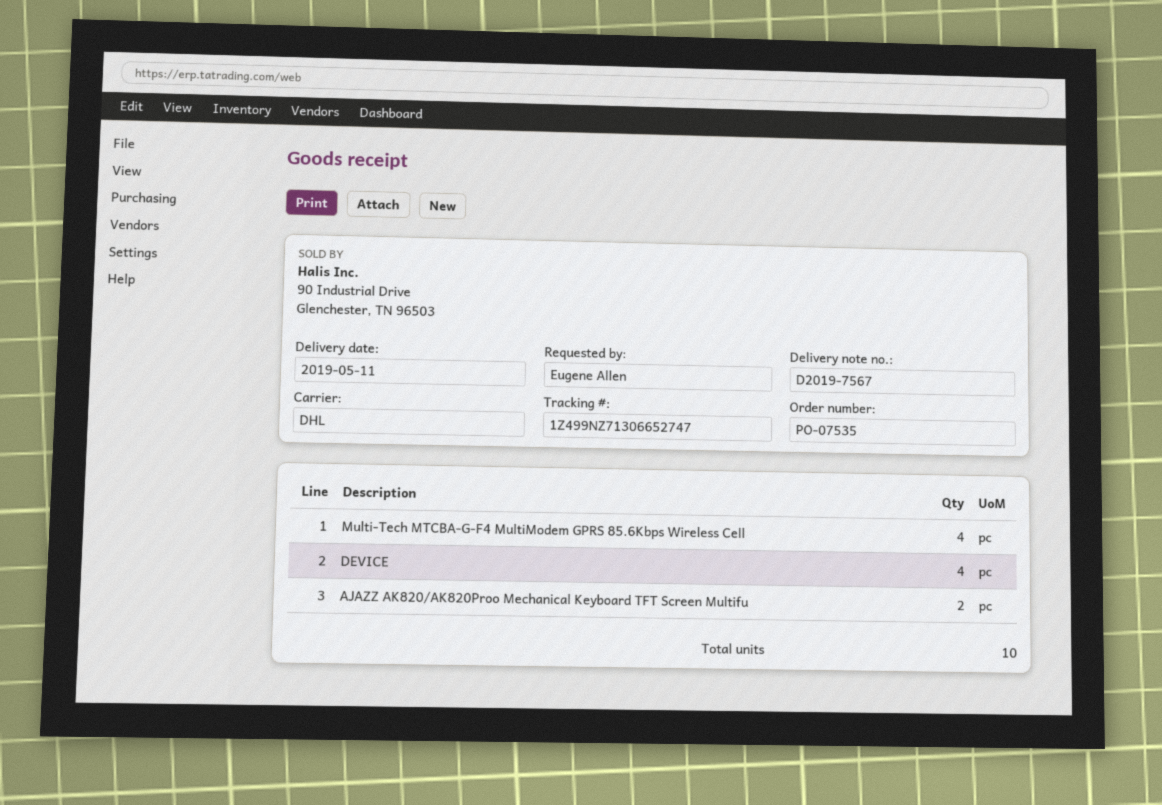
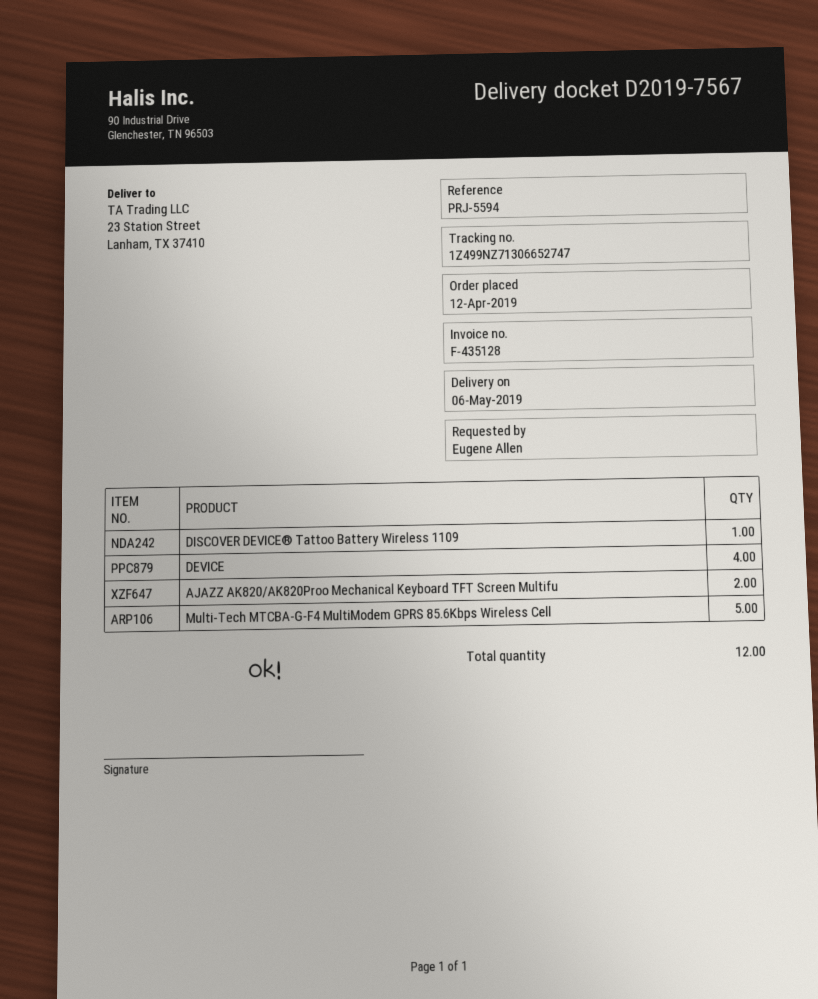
delivery date: 2019-05-11 -> 2019-05-06
Multi-Tech MTCBA-G-F4 MultiModem GPRS 85.6Kbps Wireless Cell: 4 -> 5
DISCOVER DEVICE® Tattoo Battery Wireless 1109: none -> 1
total quantity: 10 -> 12

